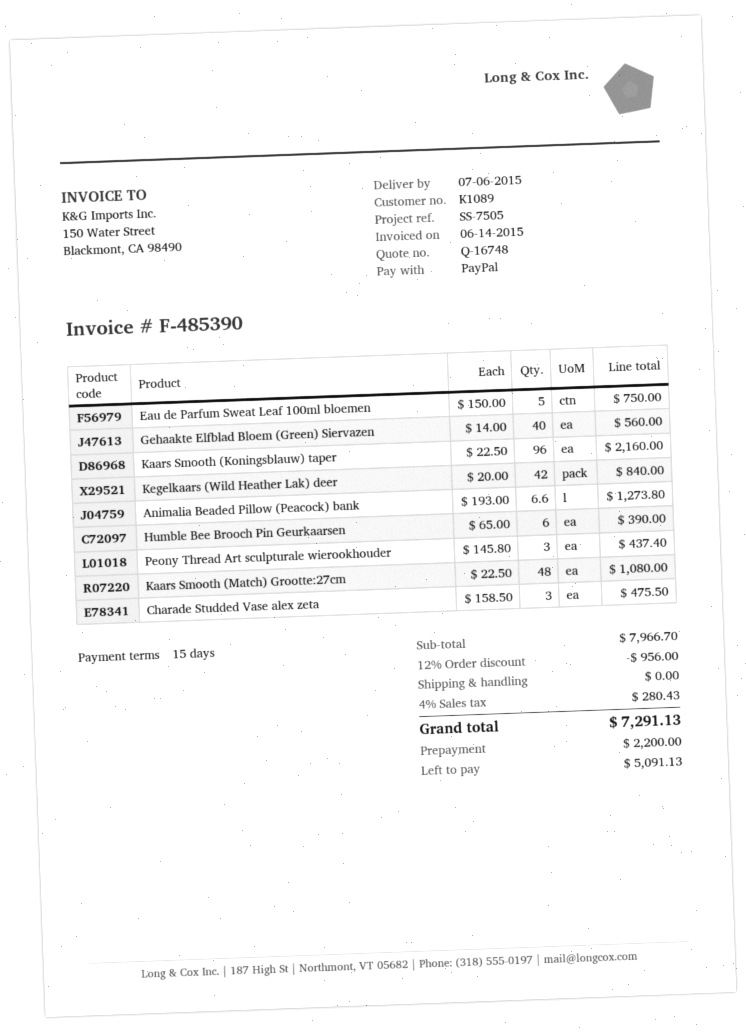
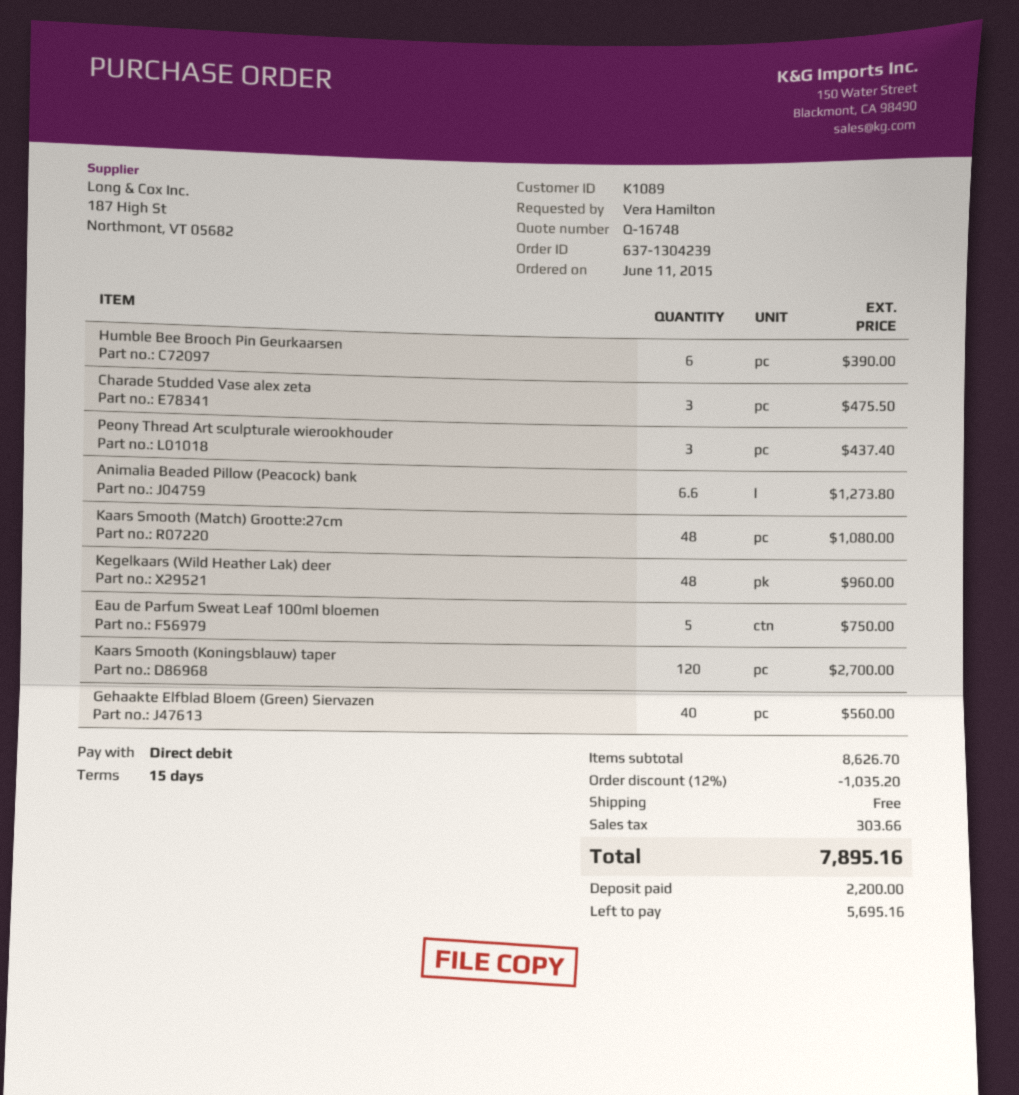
payment method: PayPal -> direct debit
Kaars Smooth (Koningsblauw) taper: 96 for 2160.00 -> 120 for 2700.00
Kegelkaars (Wild Heather Lak) deer: 42 for 840.00 -> 48 for 960.00
subtotal: 7966.70 -> 8626.70
discount: 12% = 956.00 -> 12% = 1035.20
tax: 280.43 -> 303.66
total: 7291.13 -> 7895.16
balance: 5091.13 -> 5695.16

